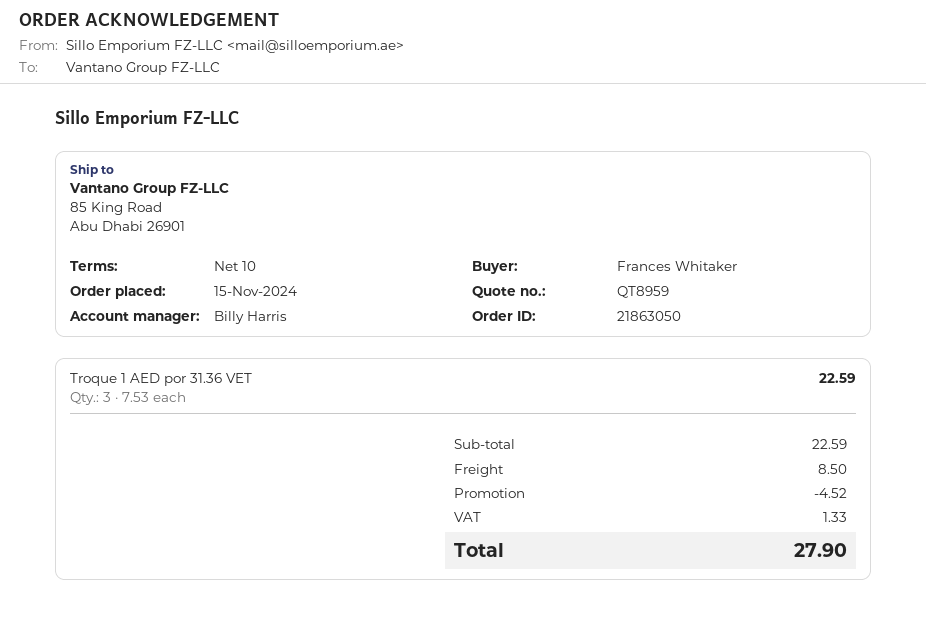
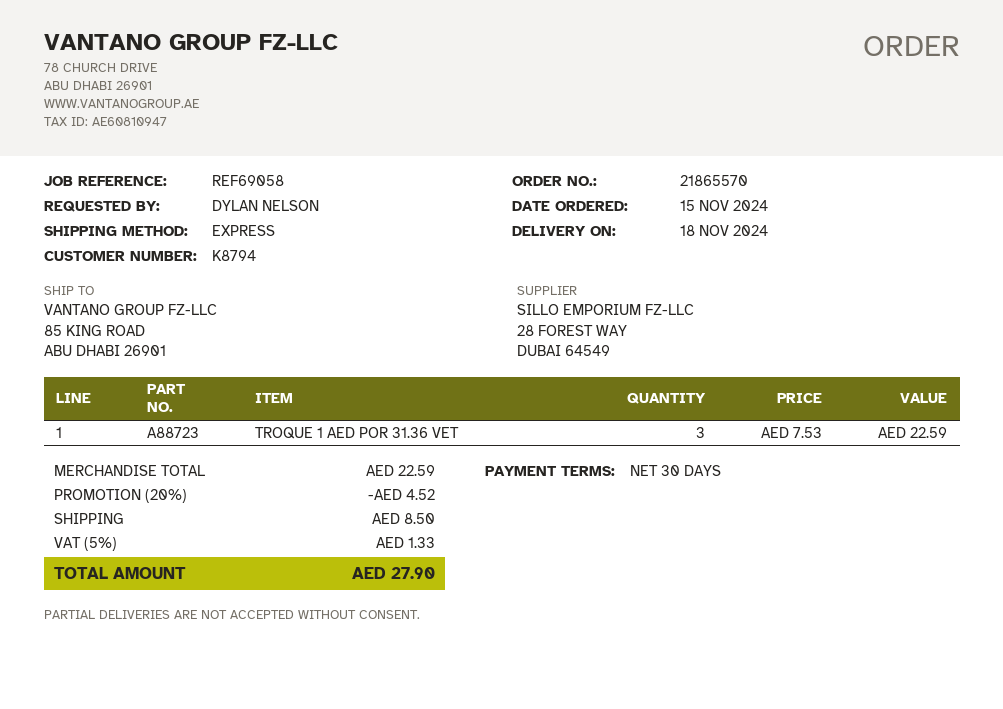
order number: 21863050 -> 21865570
payment terms: 10 days -> 30 days
ordered by: Frances Whitaker -> DYLAN NELSON

